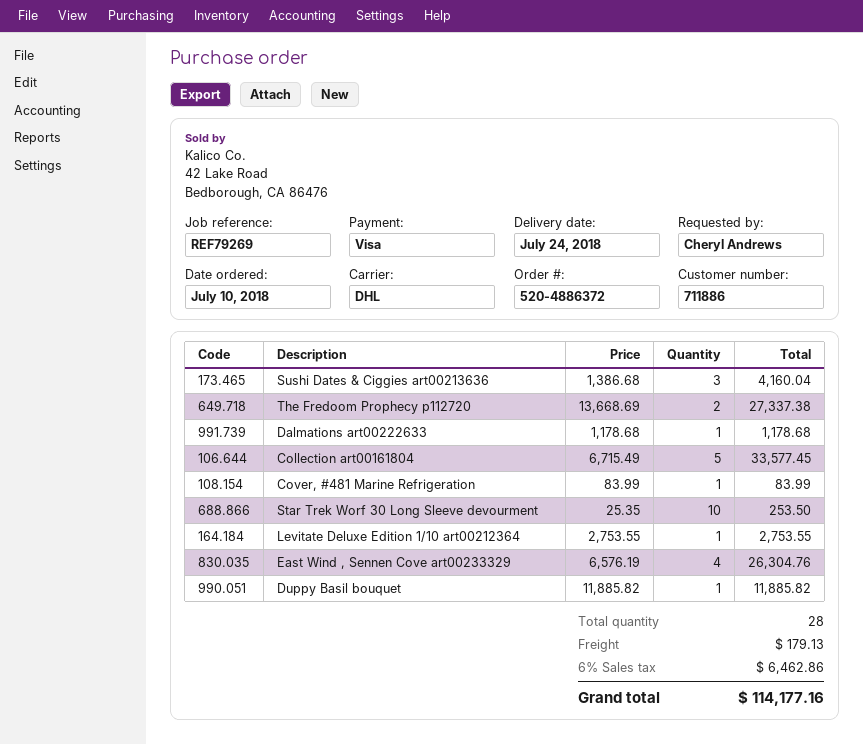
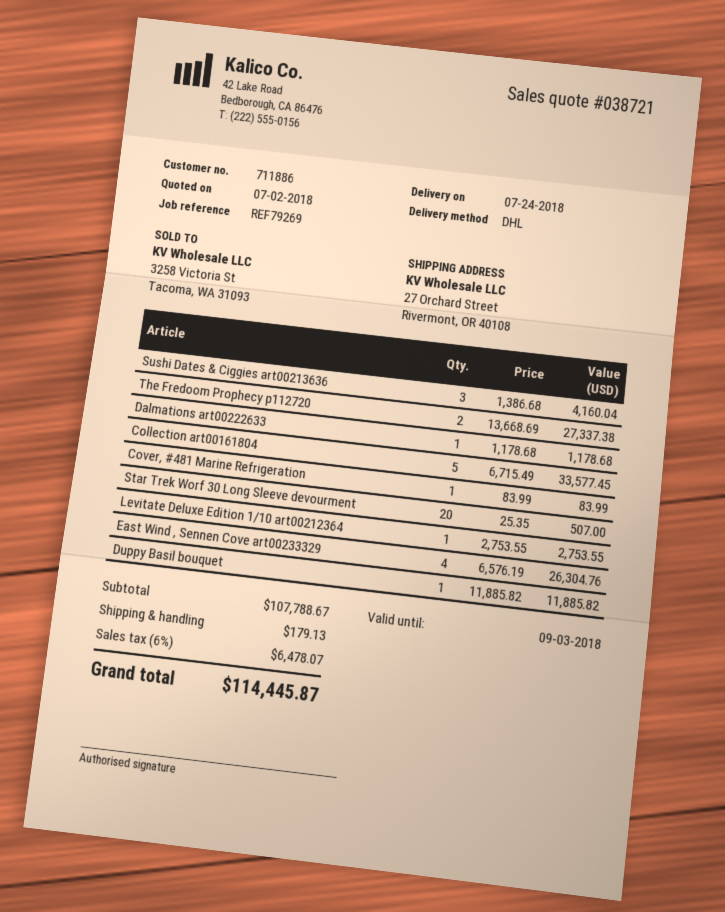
Star Trek Worf 30 Long Sleeve devourment: 10 x 25.35 = 253.50 -> 20 x 25.35 = 507.00
tax: 6% = 6462.86 -> 6% = 6478.07
total: 114177.16 -> 114445.87

